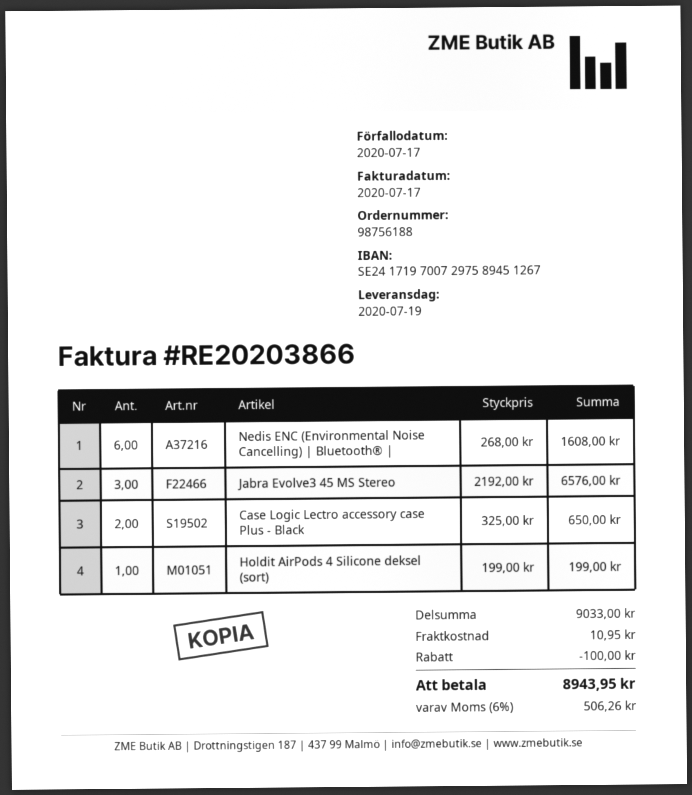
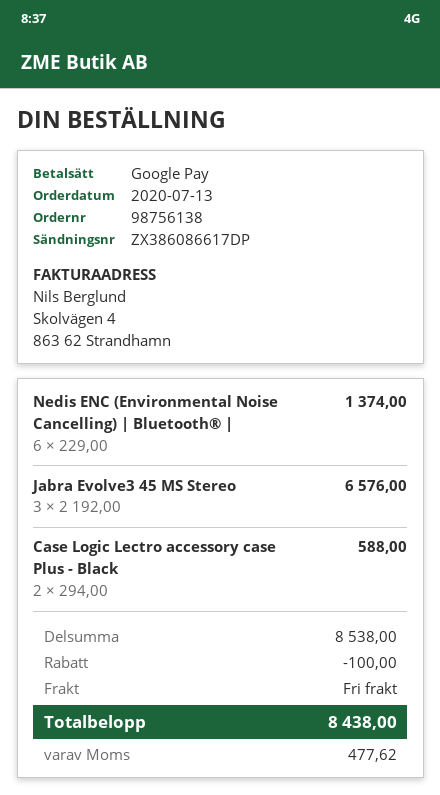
order number: 98756188 -> 98756138
Nedis ENC (Environmental Noise Cancelling) | Bluetooth® |: 6 x 268.00 = 1608.00 -> 6 x 229.00 = 1374.00
Case Logic Lectro accessory case Plus - Black: 2 x 325.00 = 650.00 -> 2 x 294.00 = 588.00
Holdit AirPods 4 Silicone deksel (sort): 1 x 199.00 = 199.00 -> none
subtotal: 9033.00 -> 8538.00
shipping: 10.95 -> 0.00
tax: 506.26 -> 477.62
total: 8943.95 -> 8438.00

